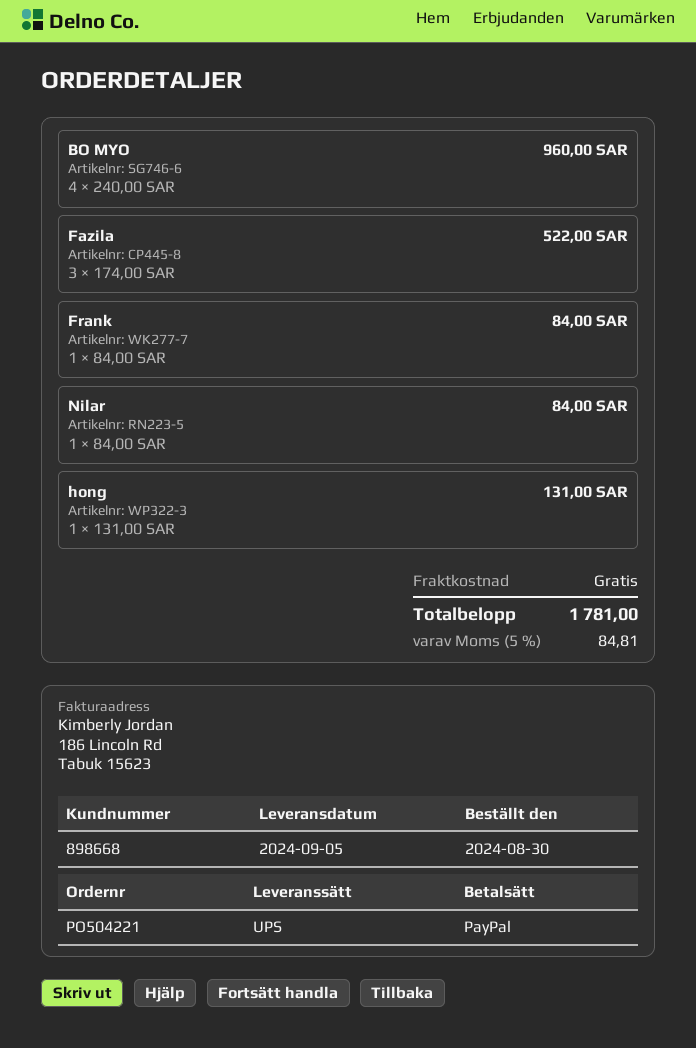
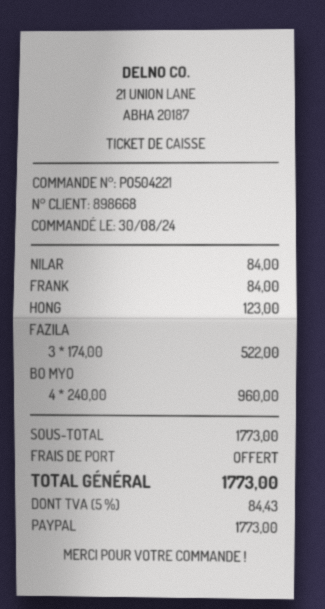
hong: 1 x 131.00 = 131.00 -> 1 x 123.00 = 123.00
tax: 5% = 84.81 -> 5% = 84.43
total: 1781.00 -> 1773.00

